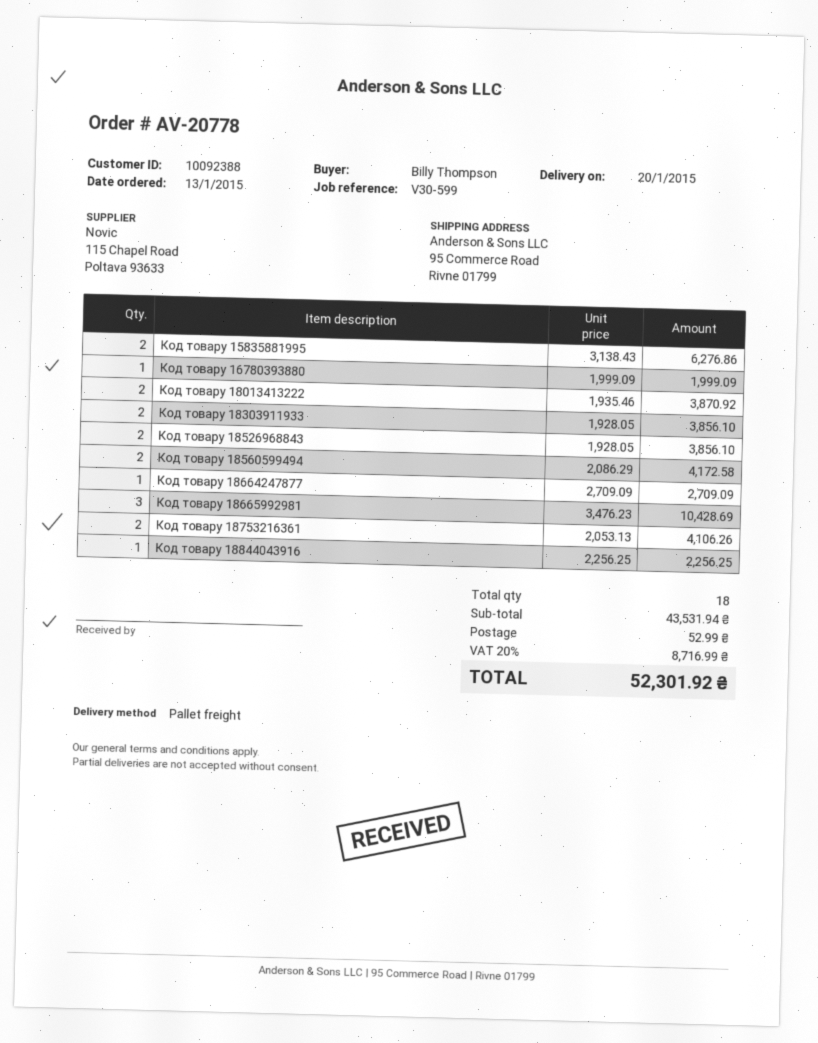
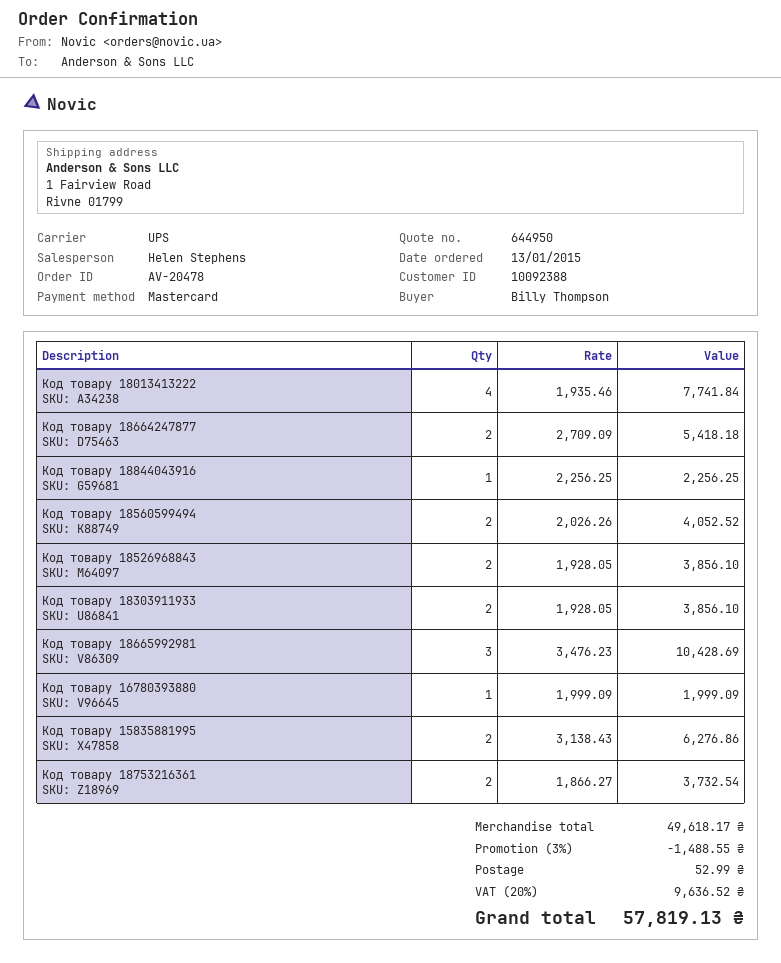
order number: AV-20778 -> AV-20478
shipping method: pallet freight -> UPS
ship to: 95 Commerce Road, Rivne 01799 -> 1 Fairview Road, Rivne 01799
Код товару 18013413222: 2 x 1935.46 = 3870.92 -> 4 x 1935.46 = 7741.84
Код товару 18560599494: 2 x 2086.29 = 4172.58 -> 2 x 2026.26 = 4052.52
Код товару 18664247877: 1 x 2709.09 = 2709.09 -> 2 x 2709.09 = 5418.18
Код товару 18753216361: 2 x 2053.13 = 4106.26 -> 2 x 1866.27 = 3732.54
subtotal: 43531.94 -> 49618.17
discount: none -> 3% = 1488.55
tax: 20% = 8716.99 -> 20% = 9636.52
total: 52301.92 -> 57819.13

